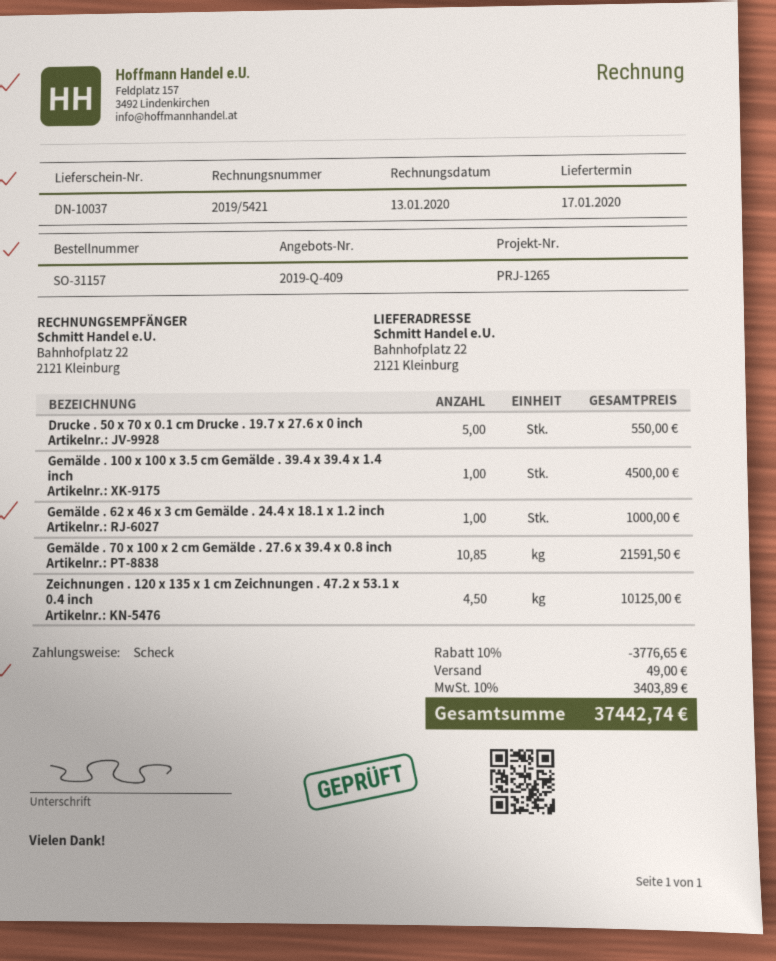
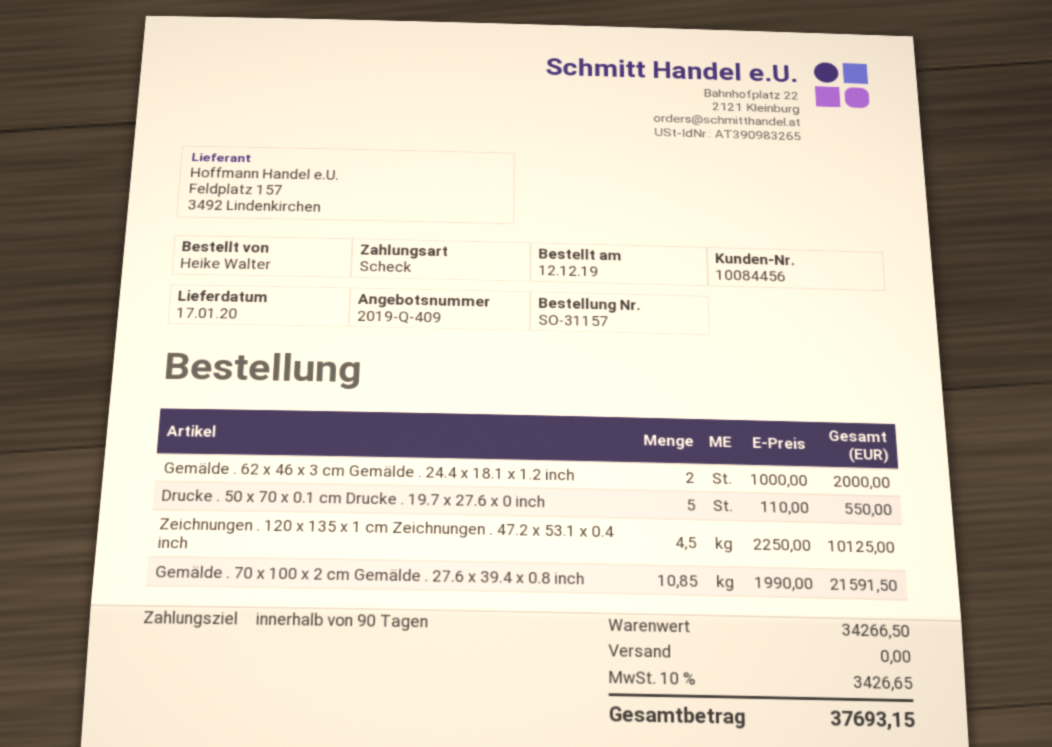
Gemälde . 100 x 100 x 3.5 cm Gemälde . 39.4 x 39.4 x 1.4 inch: 1 for 4500.00 -> none
Gemälde . 62 x 46 x 3 cm Gemälde . 24.4 x 18.1 x 1.2 inch: 1 for 1000.00 -> 2 for 2000.00
discount: 10% = 3776.65 -> none
shipping: 49.00 -> 0.00
tax: 10% = 3403.89 -> 10% = 3426.65
total: 37442.74 -> 37693.15

